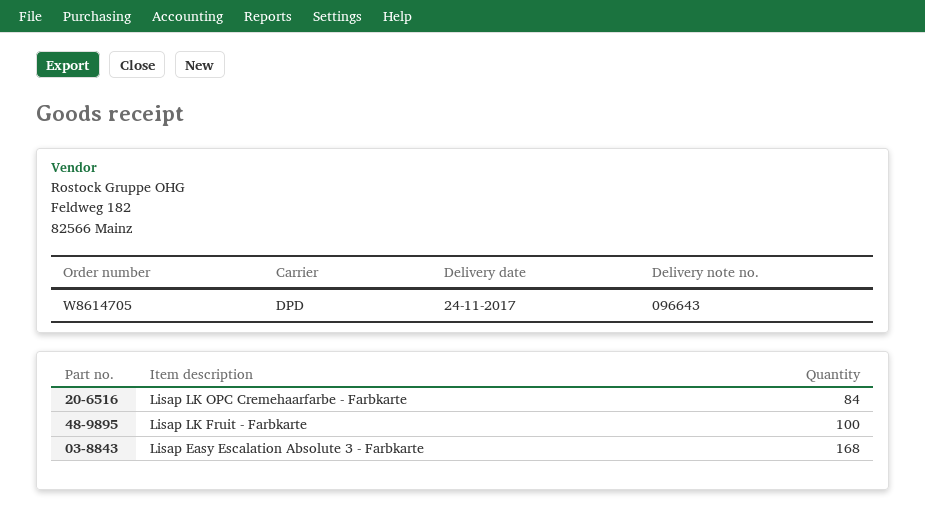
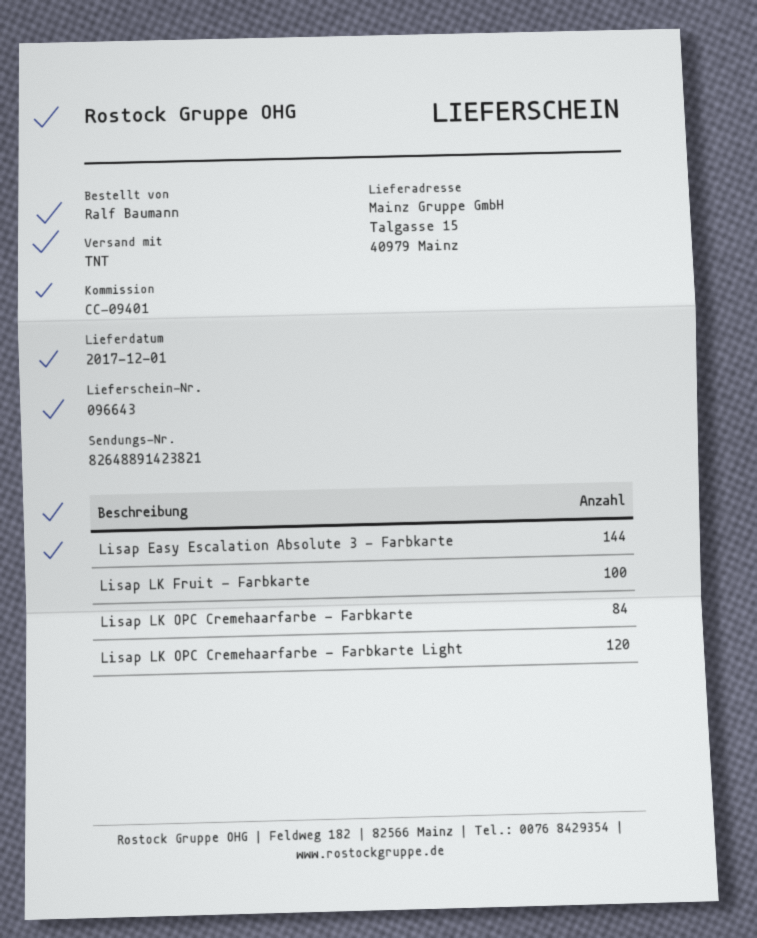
delivery date: 2017-11-24 -> 2017-12-01
shipping method: DPD -> TNT
Lisap Easy Escalation Absolute 3 - Farbkarte: 168 -> 144
Lisap LK OPC Cremehaarfarbe - Farbkarte Light: none -> 120

